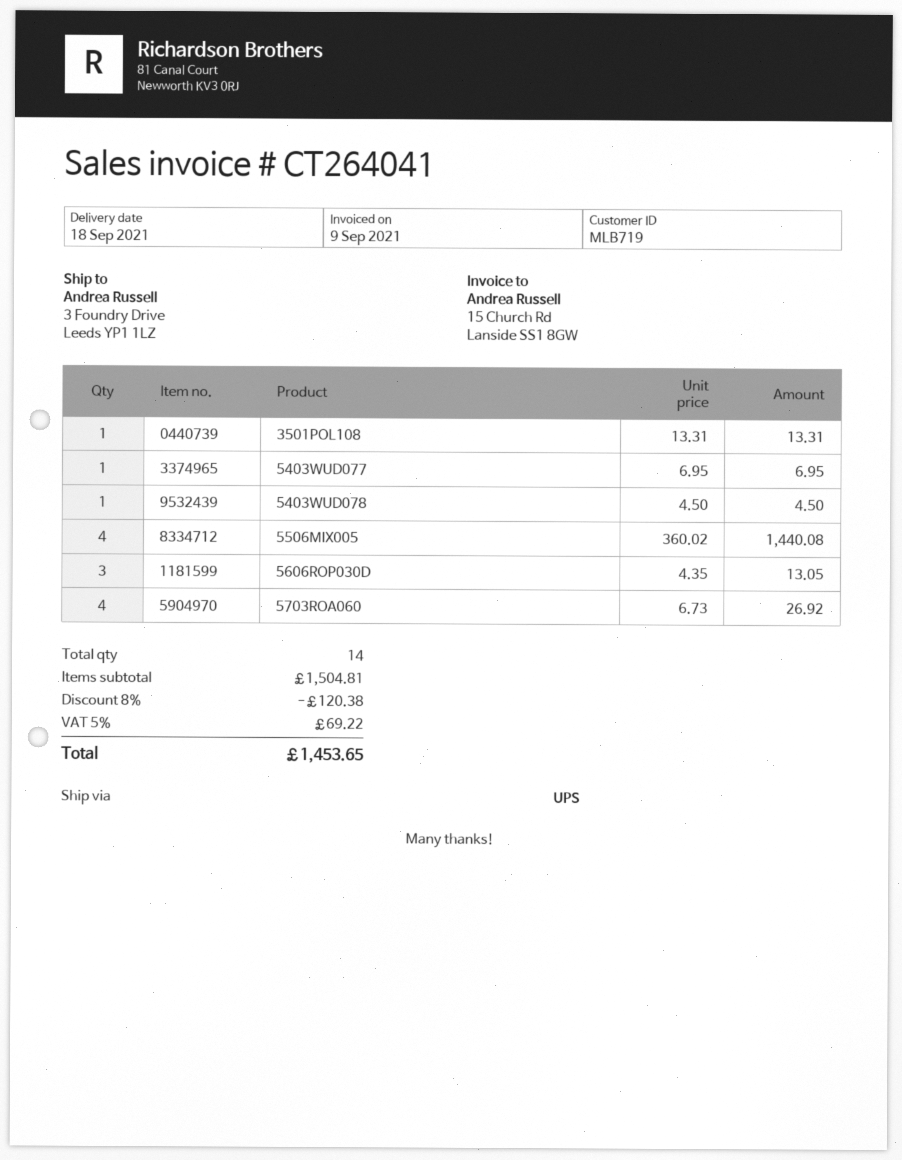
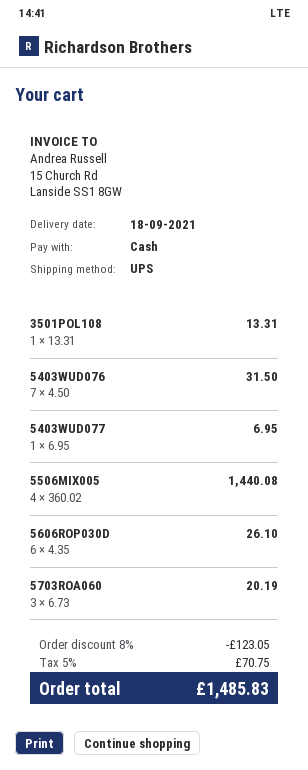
5403WUD078: 1 x 4.50 = 4.50 -> none
5606ROP030D: 3 x 4.35 = 13.05 -> 6 x 4.35 = 26.10
5703ROA060: 4 x 6.73 = 26.92 -> 3 x 6.73 = 20.19
5403WUD076: none -> 7 x 4.50 = 31.50
discount: 8% = 120.38 -> 8% = 123.05
tax: 5% = 69.22 -> 5% = 70.75
total: 1453.65 -> 1485.83

